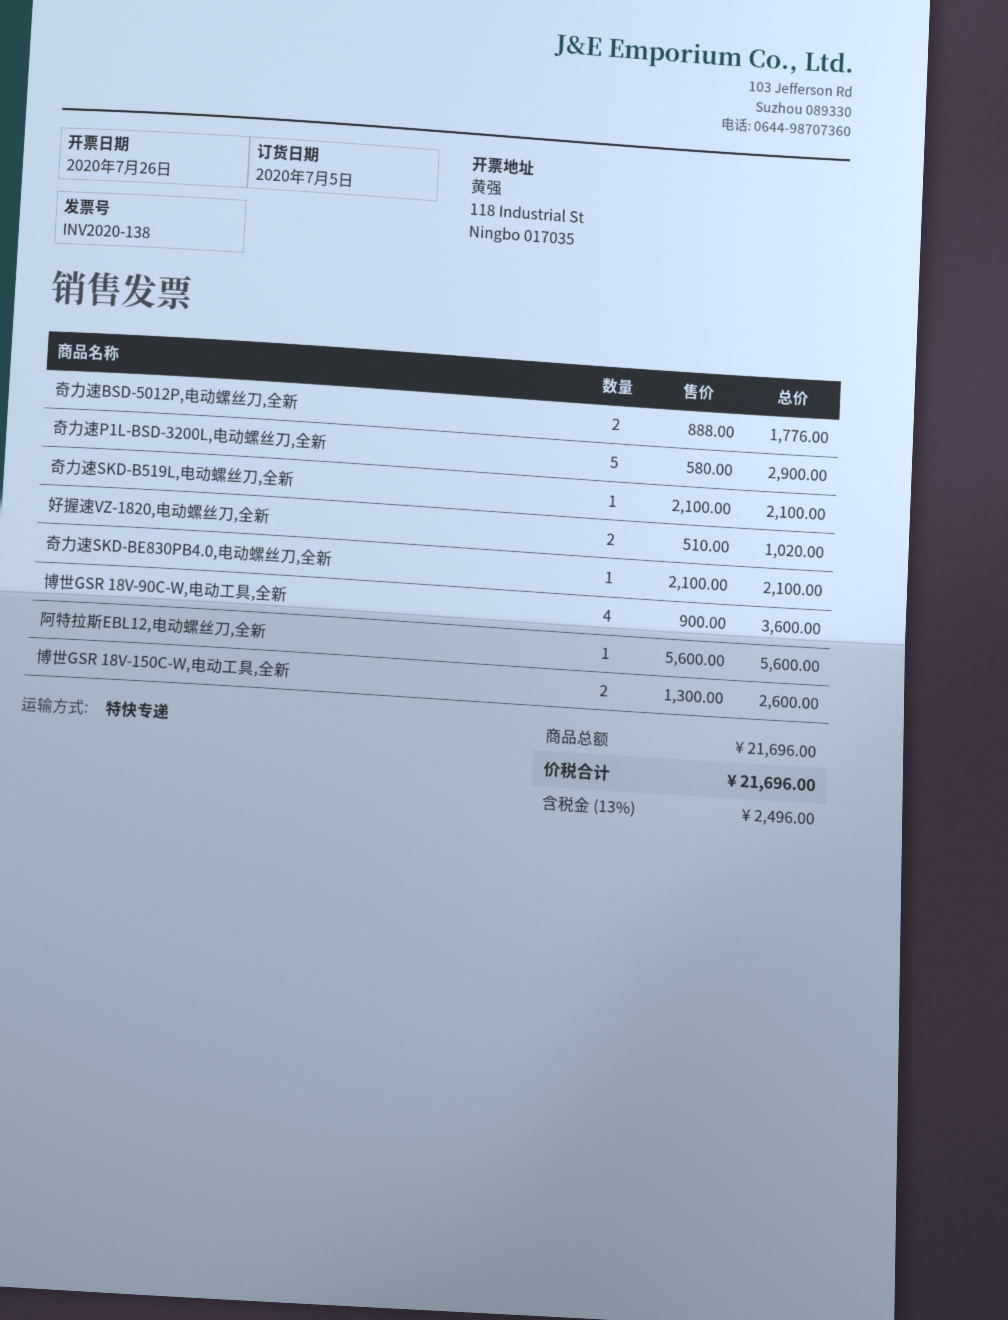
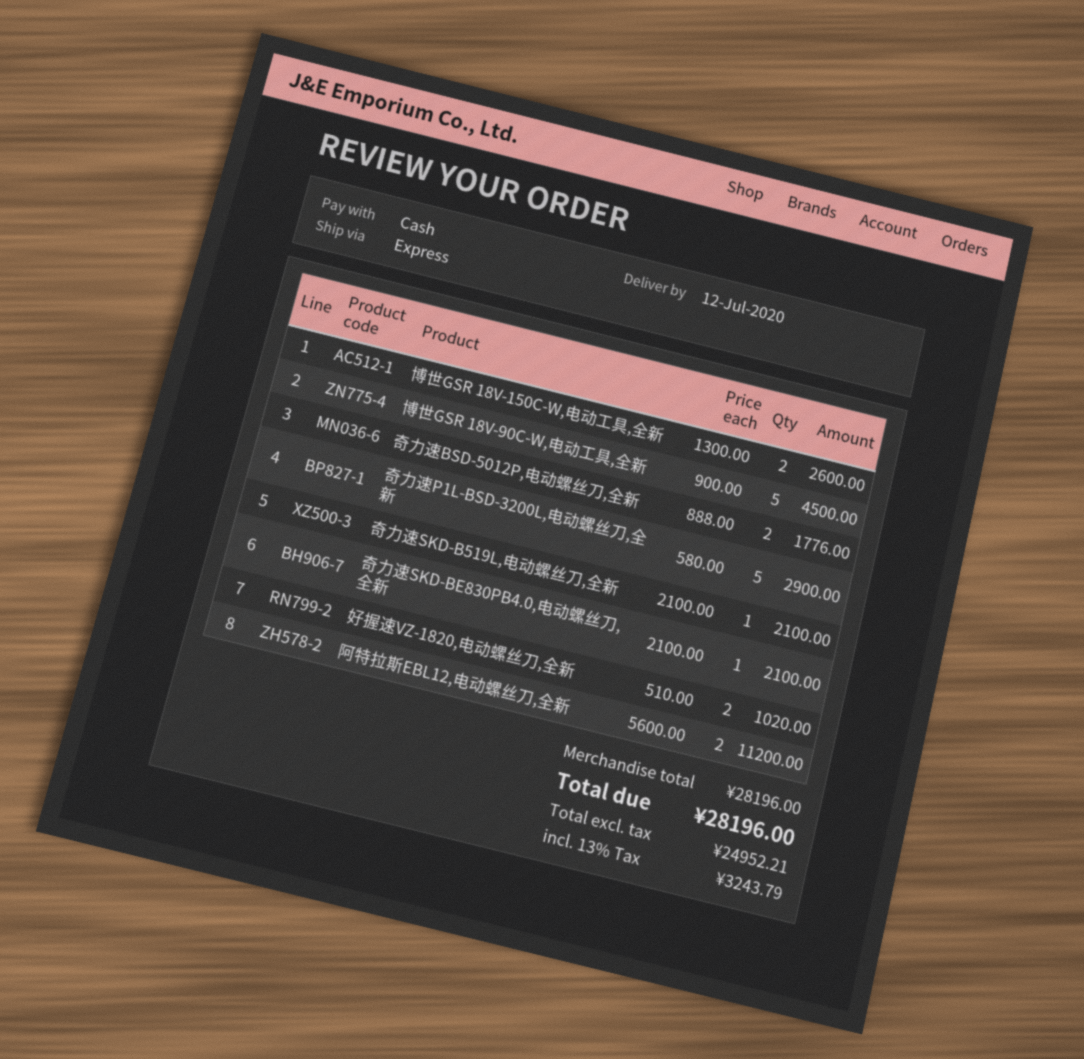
博世GSR 18V-90C-W,电动工具,全新: 4 x 900.00 = 3600.00 -> 5 x 900.00 = 4500.00
阿特拉斯EBL12,电动螺丝刀,全新: 1 x 5600.00 = 5600.00 -> 2 x 5600.00 = 11200.00
subtotal: 21696.00 -> 28196.00
tax: 13% = 2496.00 -> 13% = 3243.79
total: 21696.00 -> 28196.00

